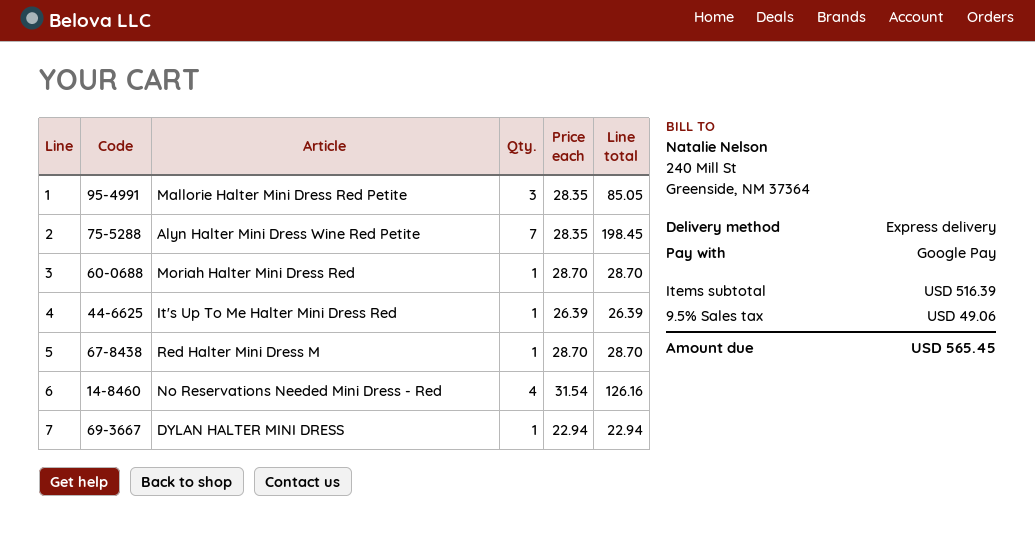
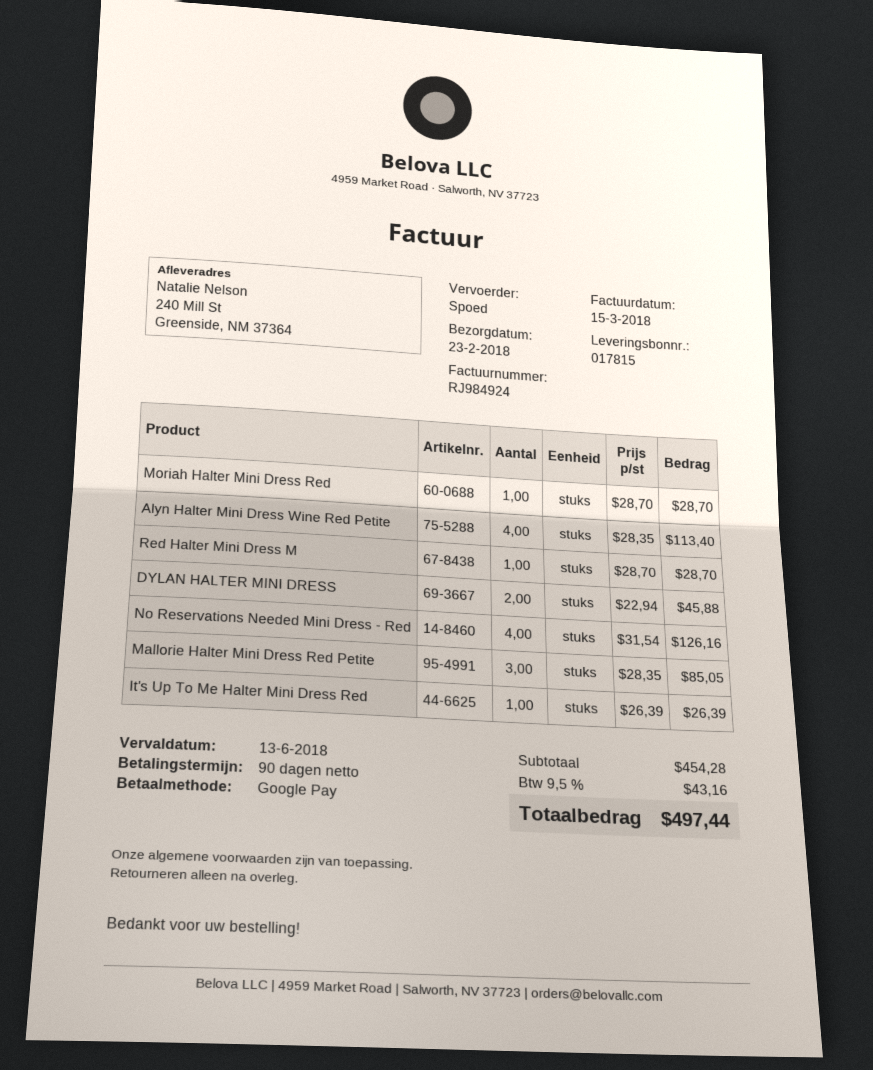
Alyn Halter Mini Dress Wine Red Petite: 7 x 28.35 = 198.45 -> 4 x 28.35 = 113.40
DYLAN HALTER MINI DRESS: 1 x 22.94 = 22.94 -> 2 x 22.94 = 45.88
subtotal: 516.39 -> 454.28
tax: 9.5% = 49.06 -> 9.5% = 43.16
total: 565.45 -> 497.44

